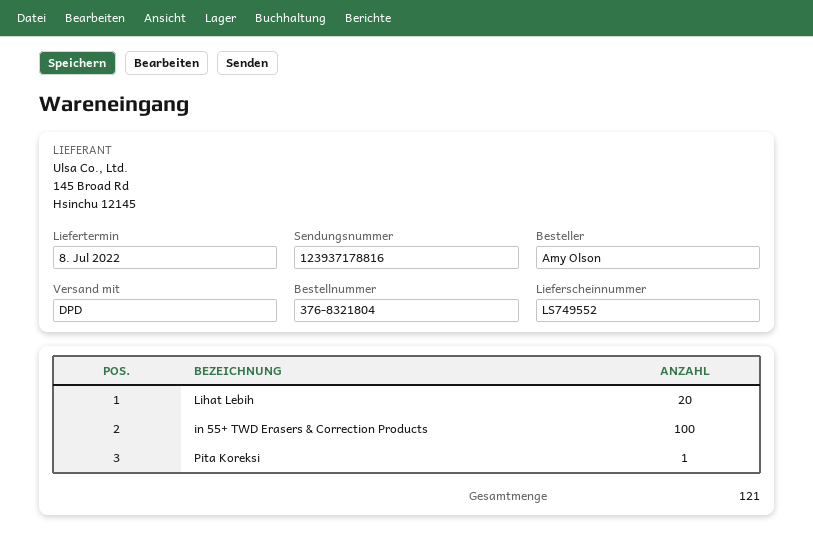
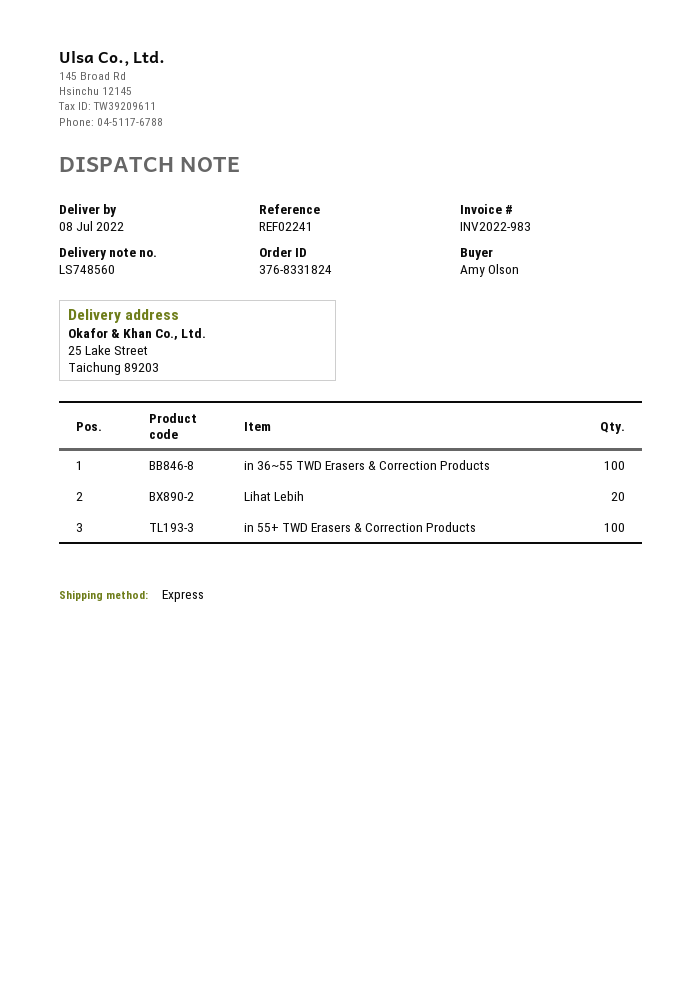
order number: 376-8321804 -> 376-8331824
delivery note number: LS749552 -> LS748560
shipping method: DPD -> express
Pita Koreksi: 1 -> none
in 36~55 TWD Erasers & Correction Products: none -> 100

